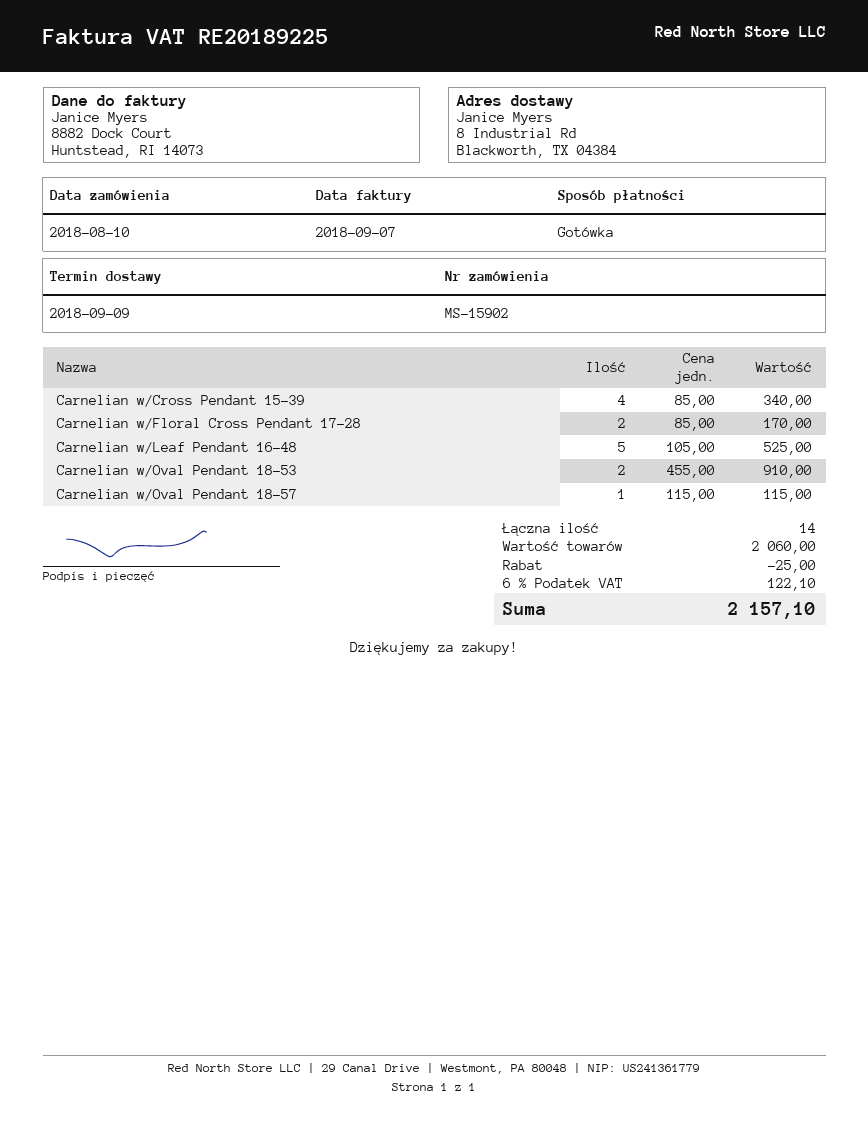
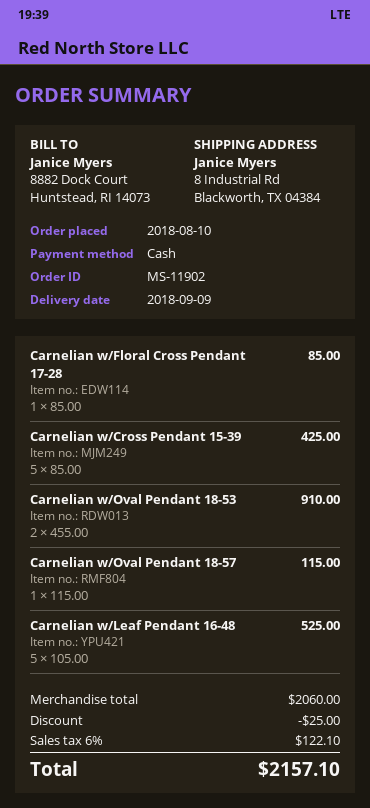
order number: MS-15902 -> MS-11902
Carnelian w/Cross Pendant 15-39: 4 x 85.00 = 340.00 -> 5 x 85.00 = 425.00
Carnelian w/Floral Cross Pendant 17-28: 2 x 85.00 = 170.00 -> 1 x 85.00 = 85.00

